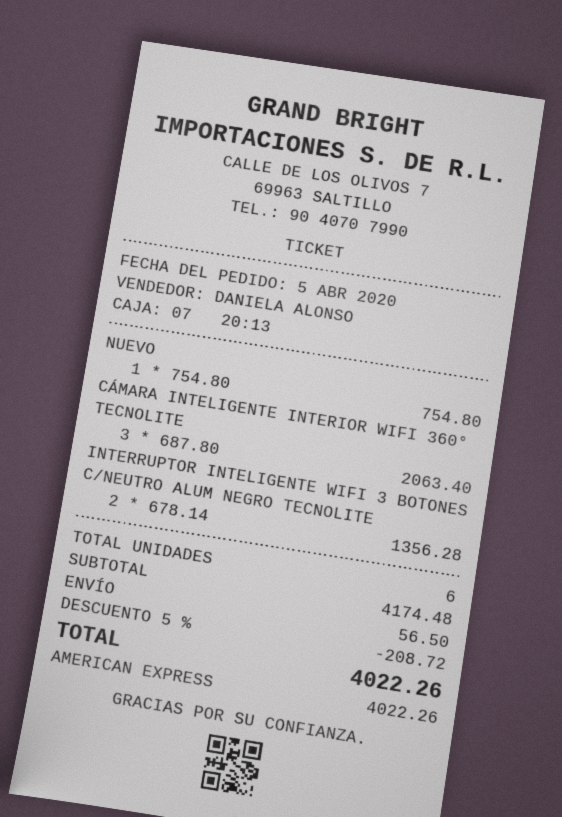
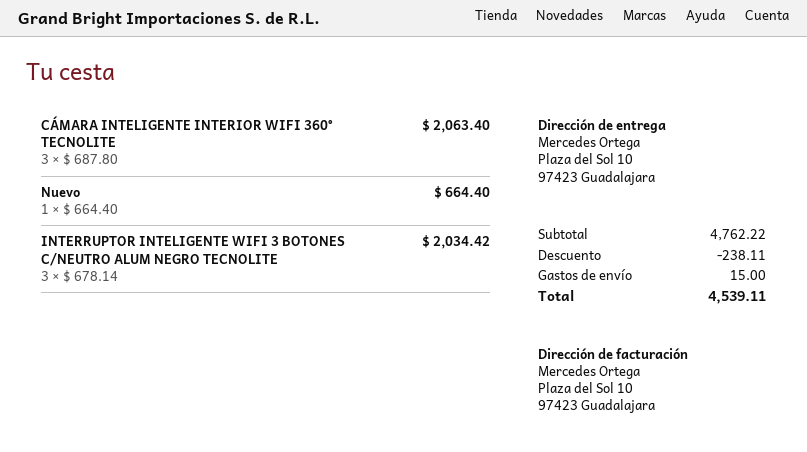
NUEVO: 1 x 754.80 = 754.80 -> 1 x 664.40 = 664.40
INTERRUPTOR INTELIGENTE WIFI 3 BOTONES C/NEUTRO ALUM NEGRO TECNOLITE: 2 x 678.14 = 1356.28 -> 3 x 678.14 = 2034.42
subtotal: 4174.48 -> 4762.22
discount: 208.72 -> 238.11
shipping: 56.50 -> 15.00
total: 4022.26 -> 4539.11

